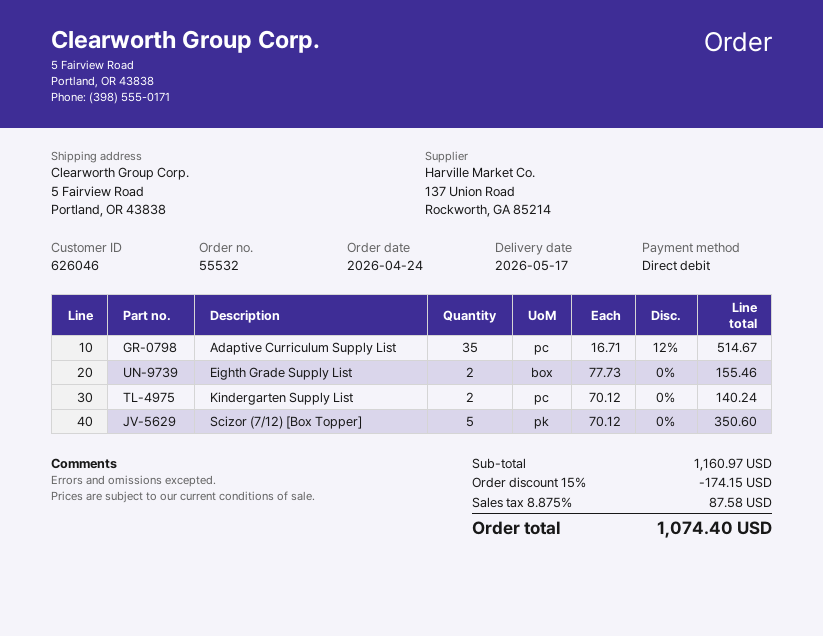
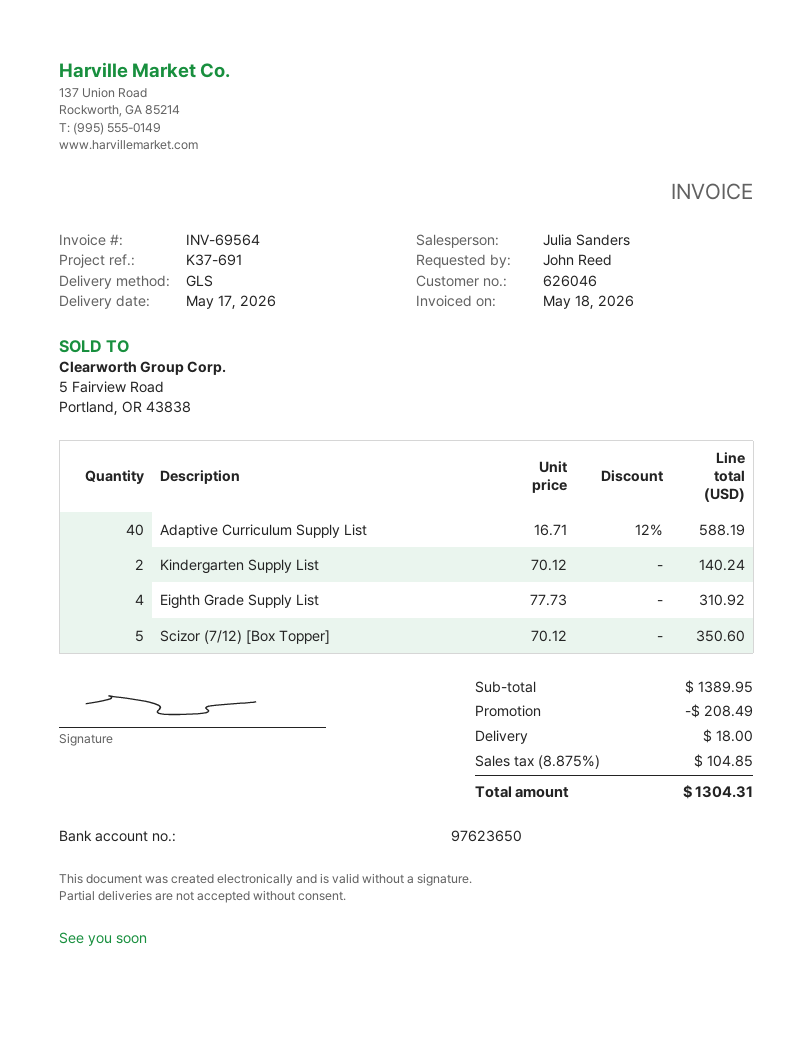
Adaptive Curriculum Supply List: 35 x 16.71 - 12% = 514.67 -> 40 x 16.71 - 12% = 588.19
Eighth Grade Supply List: 2 x 77.73 = 155.46 -> 4 x 77.73 = 310.92
subtotal: 1160.97 -> 1389.95
discount: 174.15 -> 208.49
shipping: none -> 18.00
tax: 8.875% = 87.58 -> 8.875% = 104.85
total: 1074.40 -> 1304.31

